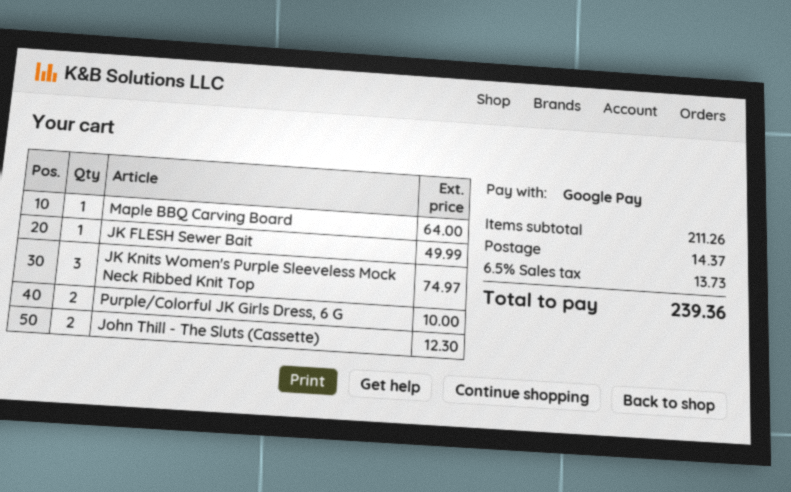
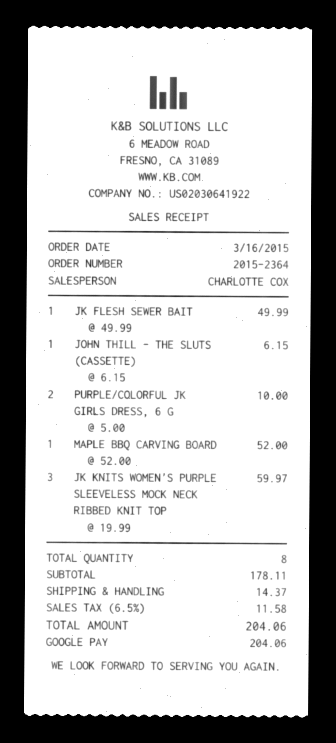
Maple BBQ Carving Board: 1 for 64.00 -> 1 for 52.00
JK Knits Women's Purple Sleeveless Mock Neck Ribbed Knit Top: 3 for 74.97 -> 3 for 59.97
John Thill - The Sluts (Cassette): 2 for 12.30 -> 1 for 6.15
subtotal: 211.26 -> 178.11
tax: 6.5% = 13.73 -> 6.5% = 11.58
total: 239.36 -> 204.06

